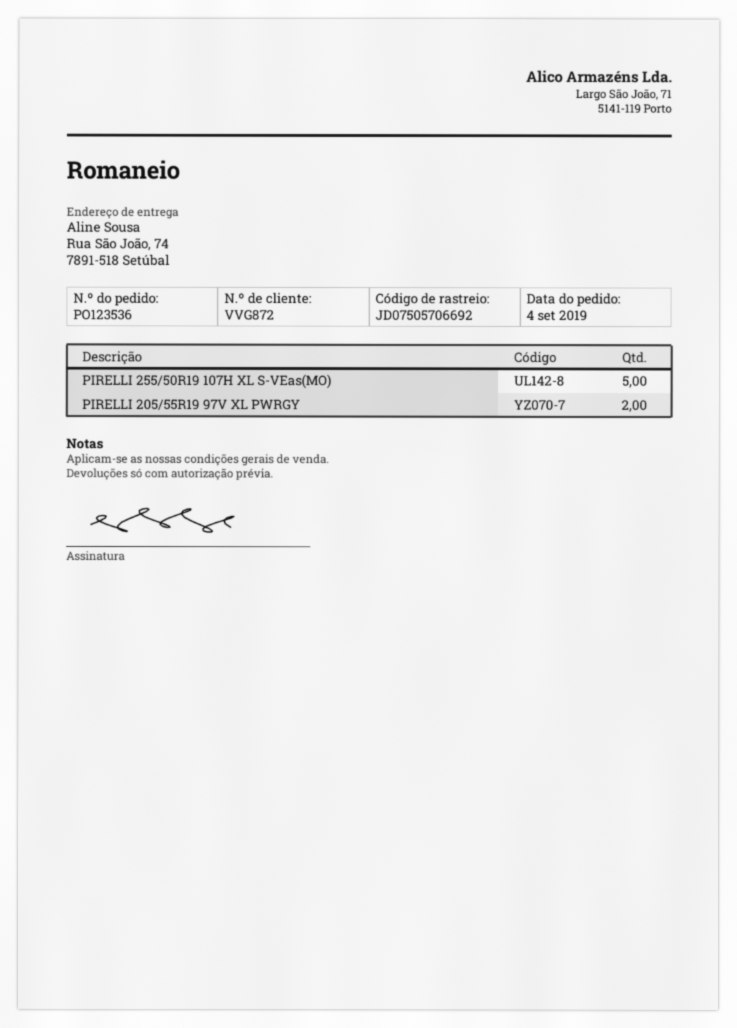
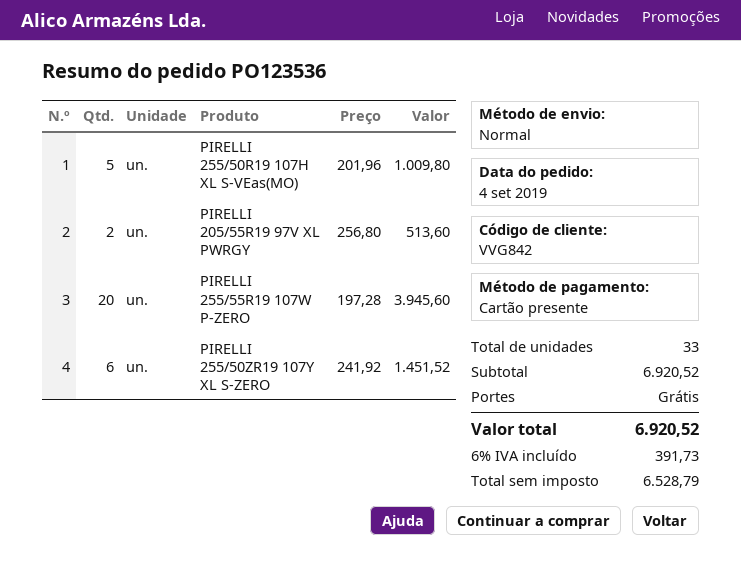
customer number: VVG872 -> VVG842
PIRELLI 255/55R19 107W P-ZERO: none -> 20
PIRELLI 255/50ZR19 107Y XL S-ZERO: none -> 6

